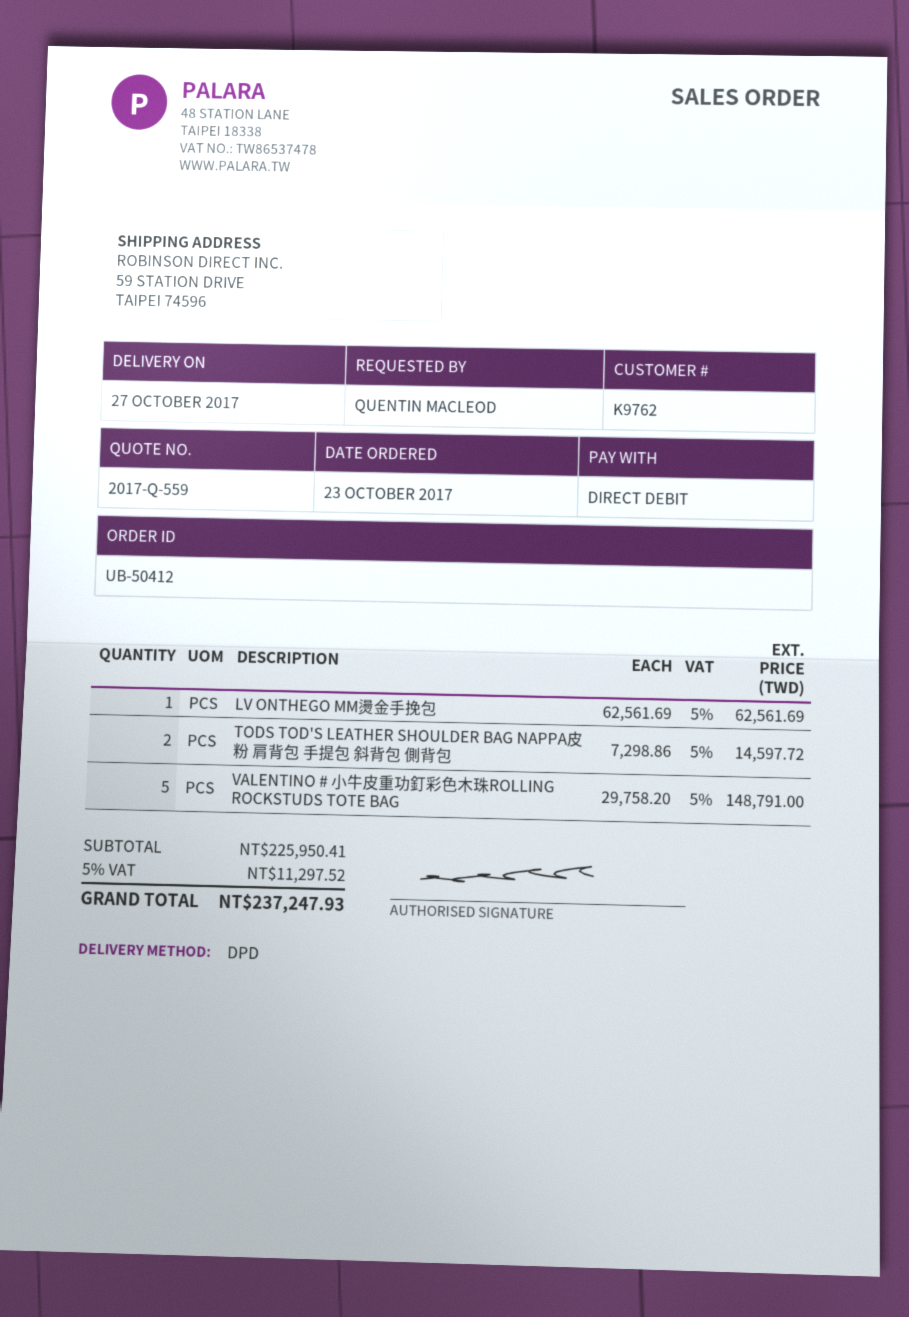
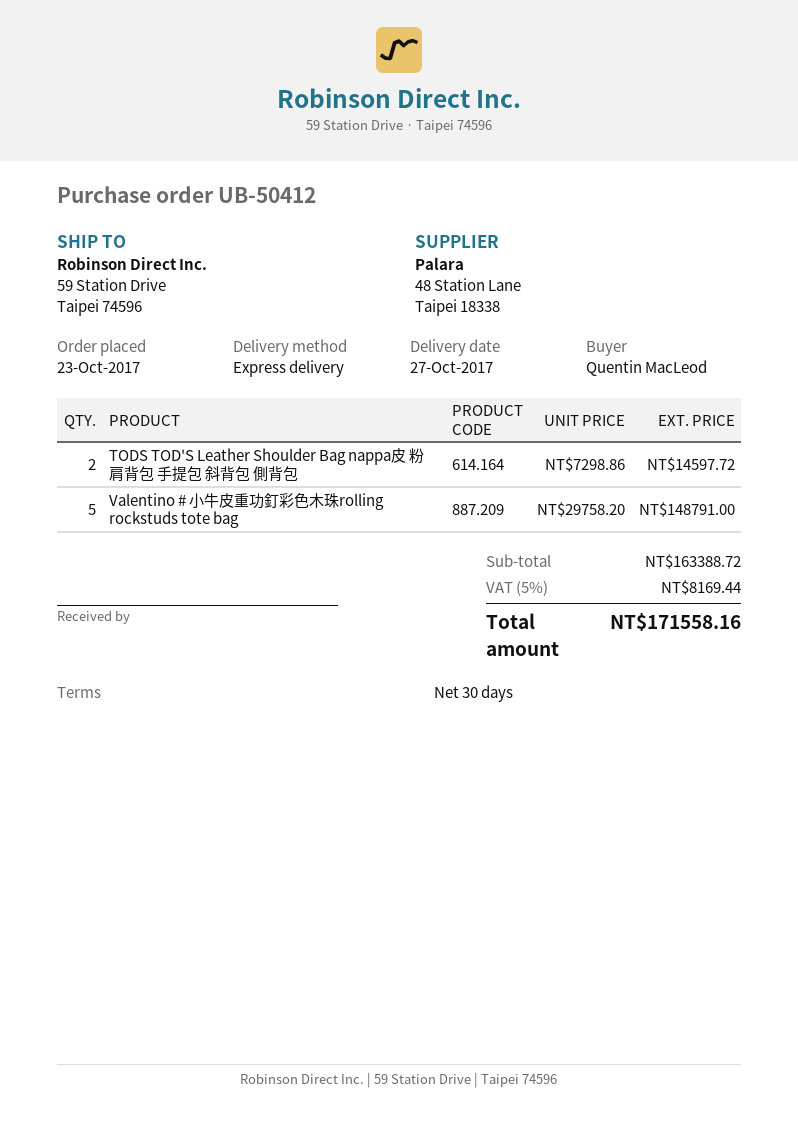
shipping method: DPD -> express
LV ONTHEGO MM燙金手挽包: 1 x 62561.69 = 62561.69 -> none
subtotal: 225950.41 -> 163388.72
tax: 5% = 11297.52 -> 5% = 8169.44
total: 237247.93 -> 171558.16

